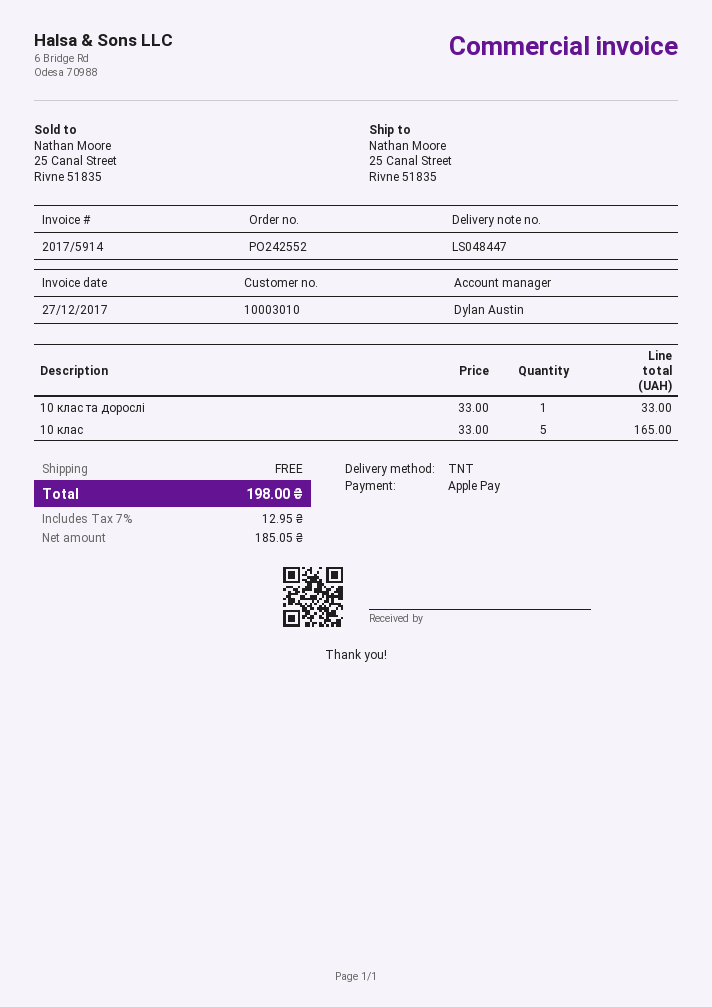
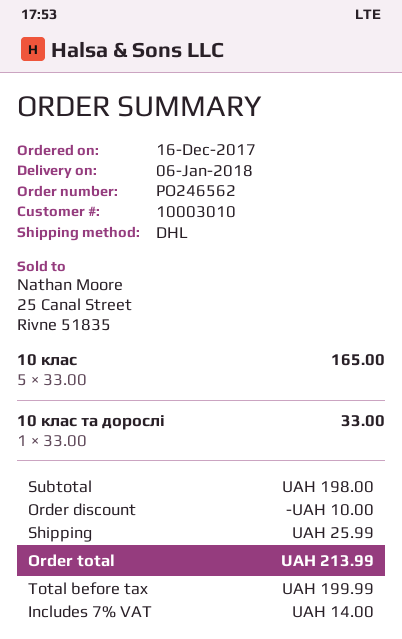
order number: PO242552 -> PO246562
shipping method: TNT -> DHL
discount: none -> 10.00
shipping: 0.00 -> 25.99
net: 185.05 -> 199.99
tax: 7% = 12.95 -> 7% = 14.00
total: 198.00 -> 213.99

